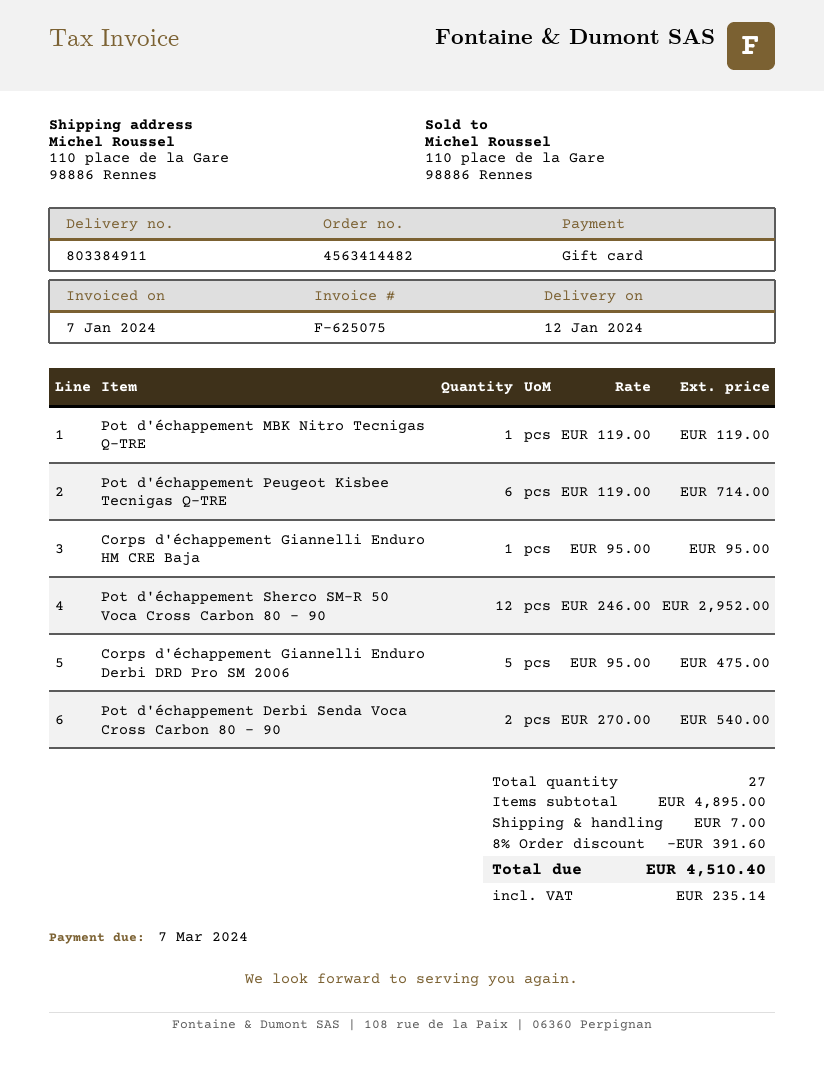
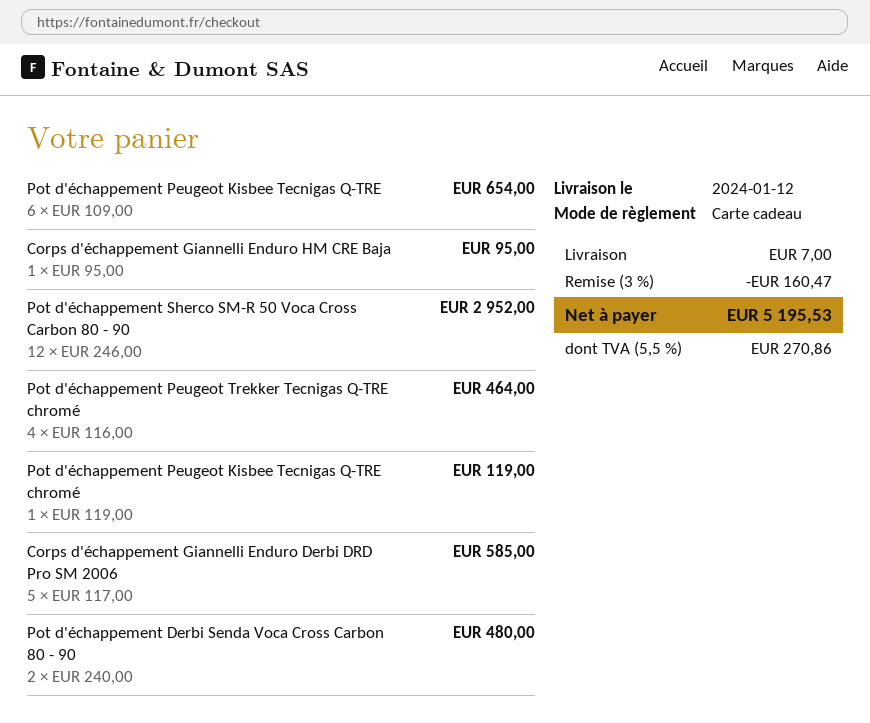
Pot d'échappement MBK Nitro Tecnigas Q-TRE: 1 x 119.00 = 119.00 -> none
Pot d'échappement Peugeot Kisbee Tecnigas Q-TRE: 6 x 119.00 = 714.00 -> 6 x 109.00 = 654.00
Corps d'échappement Giannelli Enduro Derbi DRD Pro SM 2006: 5 x 95.00 = 475.00 -> 5 x 117.00 = 585.00
Pot d'échappement Derbi Senda Voca Cross Carbon 80 - 90: 2 x 270.00 = 540.00 -> 2 x 240.00 = 480.00
Pot d'échappement Peugeot Trekker Tecnigas Q-TRE chromé: none -> 4 x 116.00 = 464.00
Pot d'échappement Peugeot Kisbee Tecnigas Q-TRE chromé: none -> 1 x 119.00 = 119.00
discount: 8% = 391.60 -> 3% = 160.47
tax: 235.14 -> 270.86
total: 4510.40 -> 5195.53

